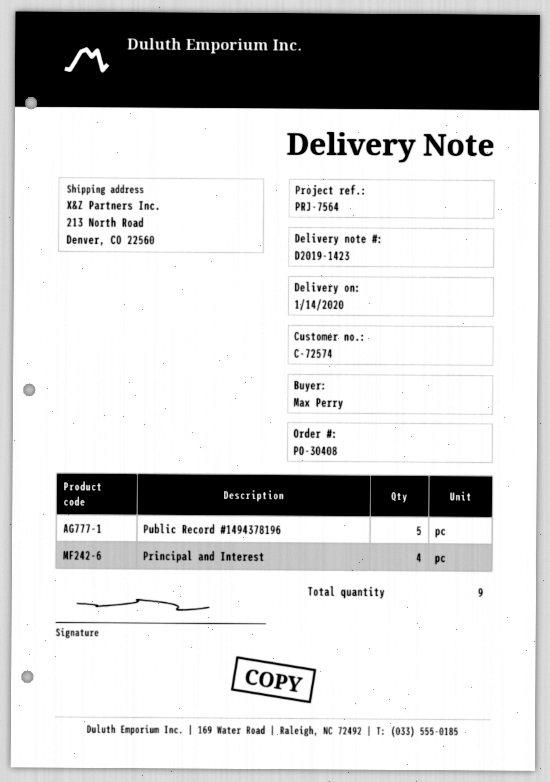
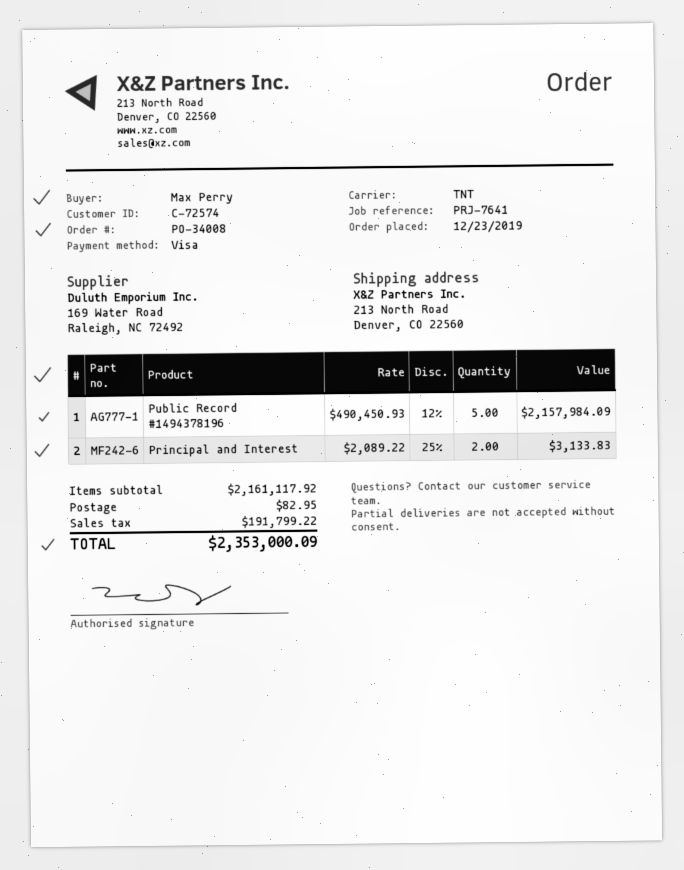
order number: PO-30408 -> PO-34008
reference: PRJ-7564 -> PRJ-7641
Principal and Interest: 4 -> 2

